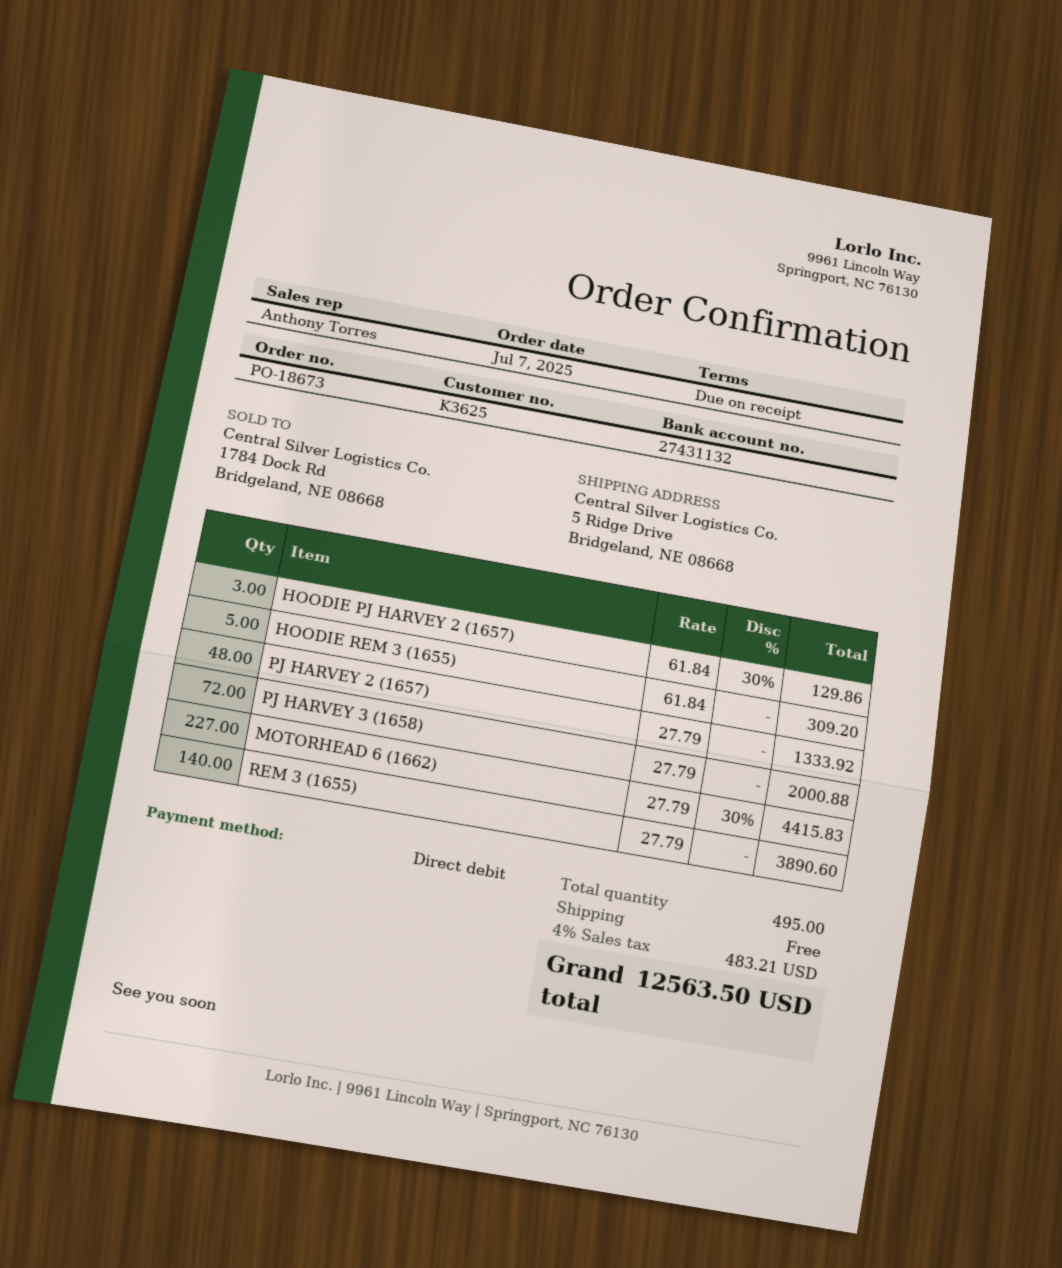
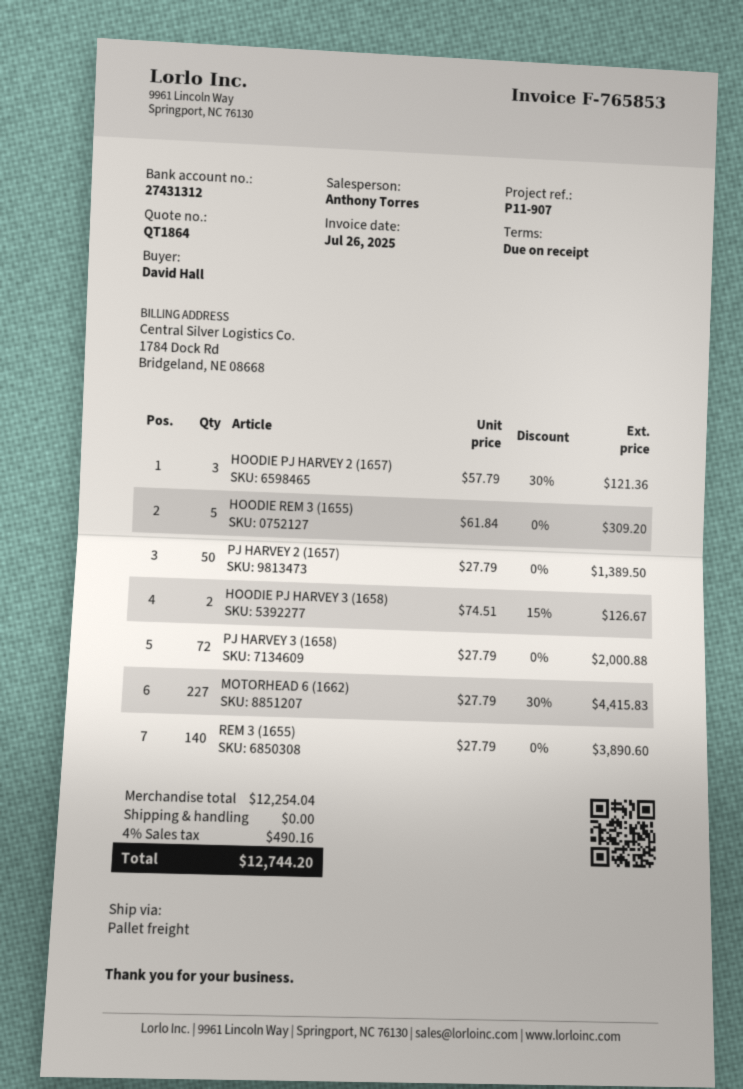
bank account: 27431132 -> 27431312
HOODIE PJ HARVEY 2 (1657): 3 x 61.84 - 30% = 129.86 -> 3 x 57.79 - 30% = 121.36
PJ HARVEY 2 (1657): 48 x 27.79 = 1333.92 -> 50 x 27.79 = 1389.50
HOODIE PJ HARVEY 3 (1658): none -> 2 x 74.51 - 15% = 126.67
tax: 4% = 483.21 -> 4% = 490.16
total: 12563.50 -> 12744.20

